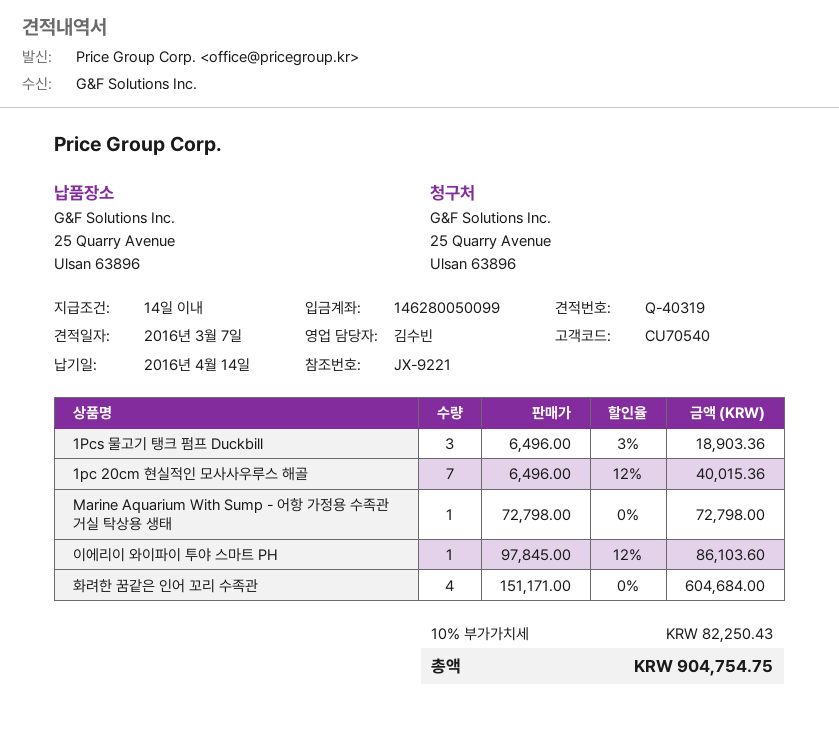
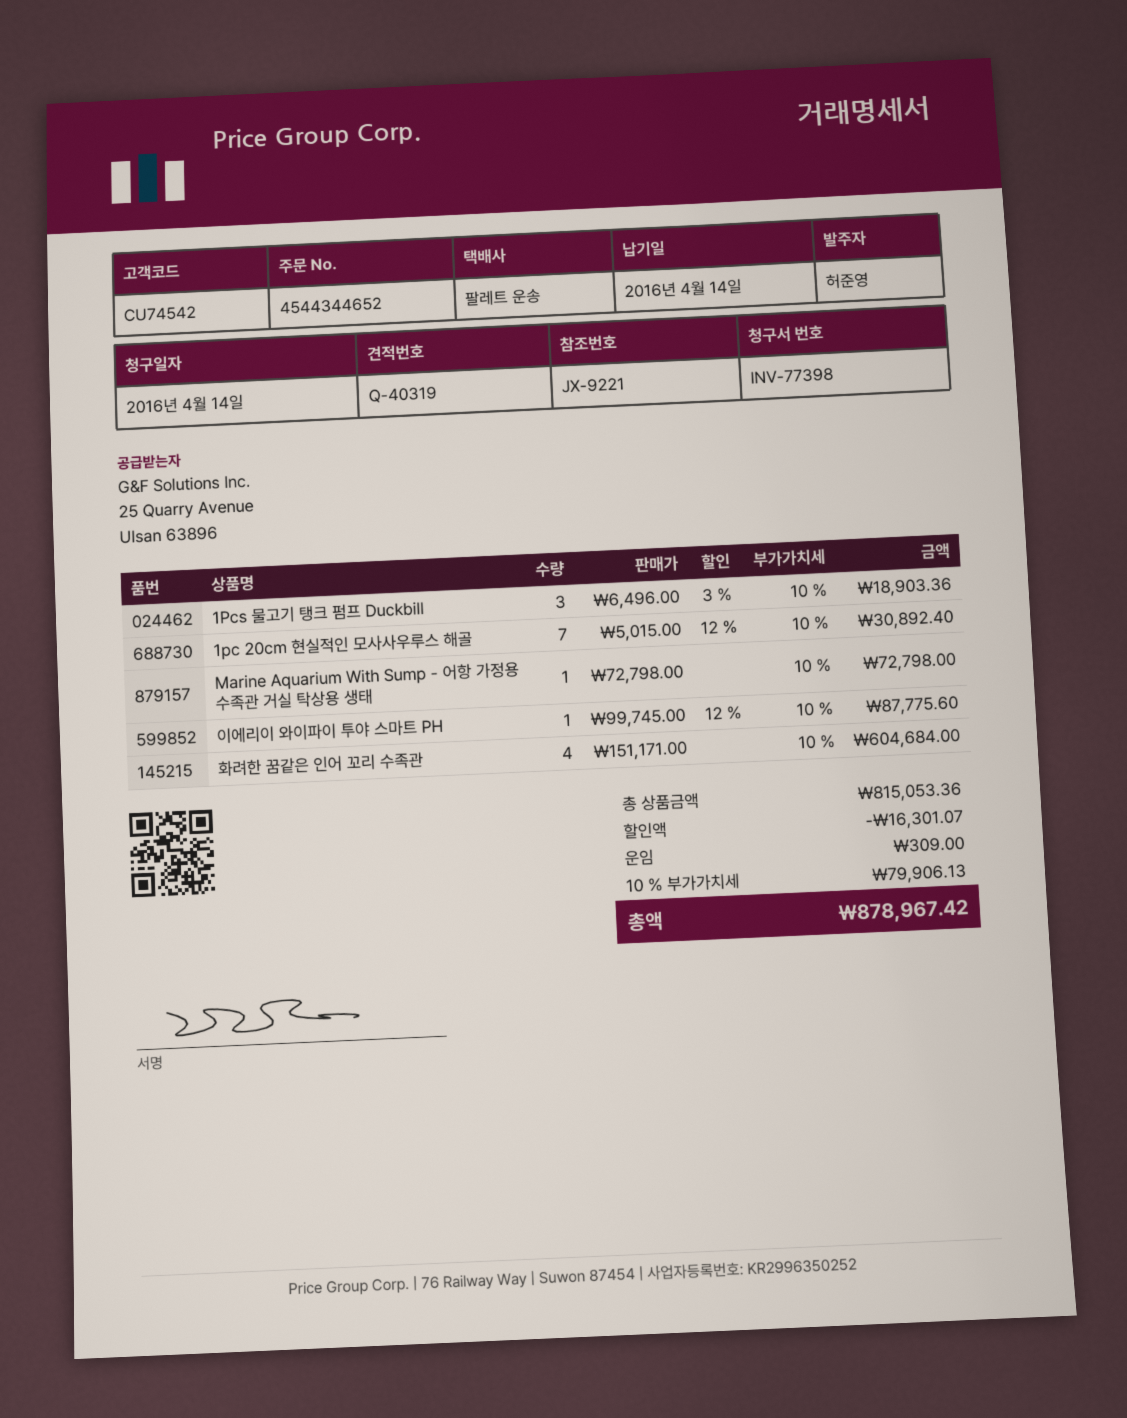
customer number: CU70540 -> CU74542
1pc 20cm 현실적인 모사사우루스 해골: 7 x 6496.00 - 12% = 40015.36 -> 7 x 5015.00 - 12% = 30892.40
이에리이 와이파이 투야 스마트 PH: 1 x 97845.00 - 12% = 86103.60 -> 1 x 99745.00 - 12% = 87775.60
discount: none -> 16301.07
shipping: none -> 309.00
tax: 10% = 82250.43 -> 10% = 79906.13
total: 904754.75 -> 878967.42

